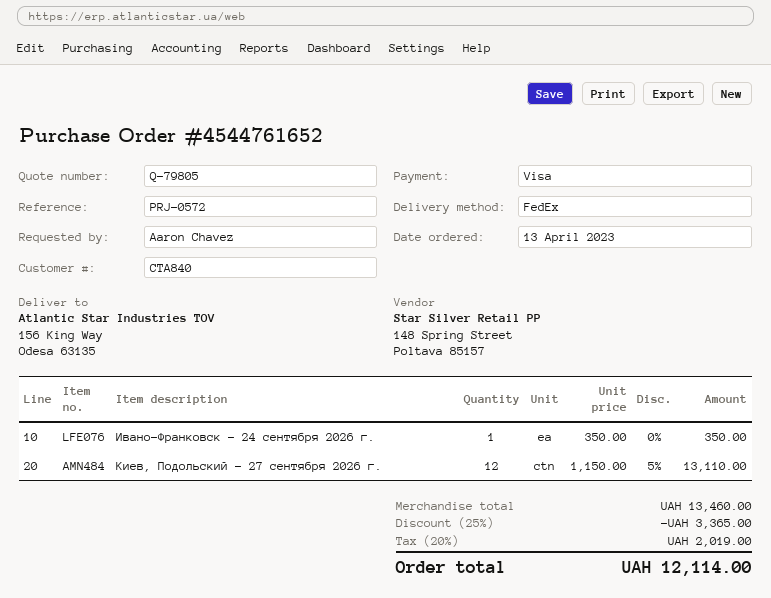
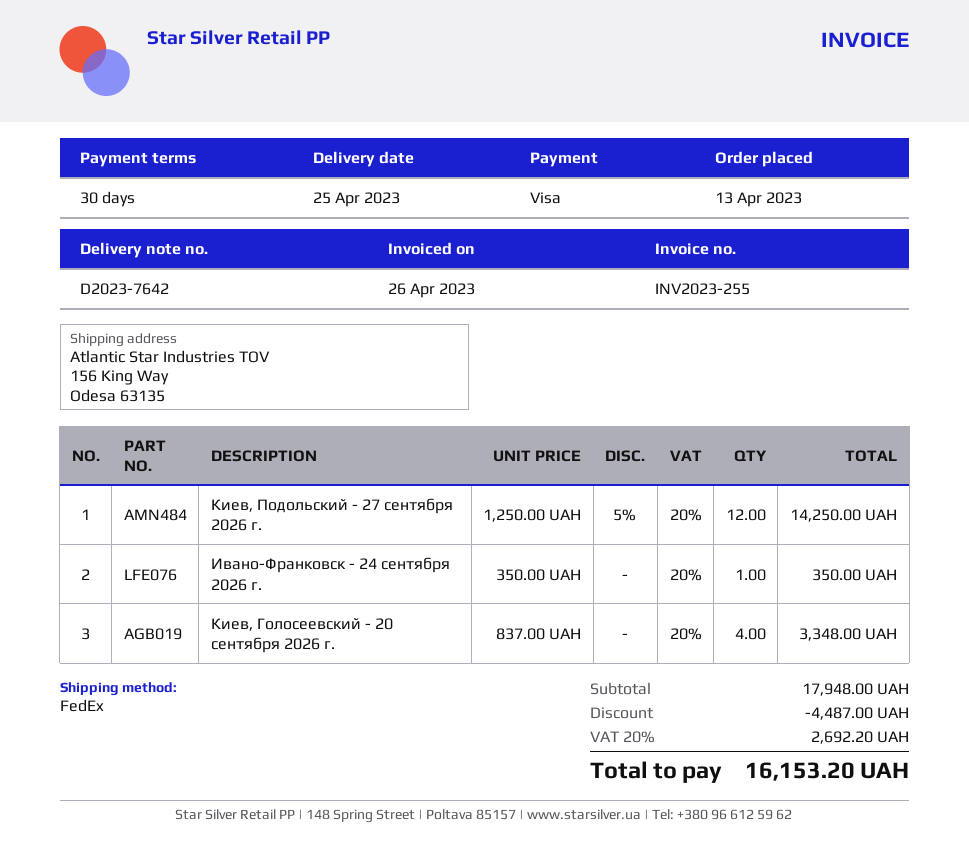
Киев, Подольский - 27 сентября 2026 г.: 12 x 1150.00 - 5% = 13110.00 -> 12 x 1250.00 - 5% = 14250.00
Киев, Голосеевский - 20 сентября 2026 г.: none -> 4 x 837.00 = 3348.00
subtotal: 13460.00 -> 17948.00
discount: 3365.00 -> 4487.00
tax: 20% = 2019.00 -> 20% = 2692.20
total: 12114.00 -> 16153.20

